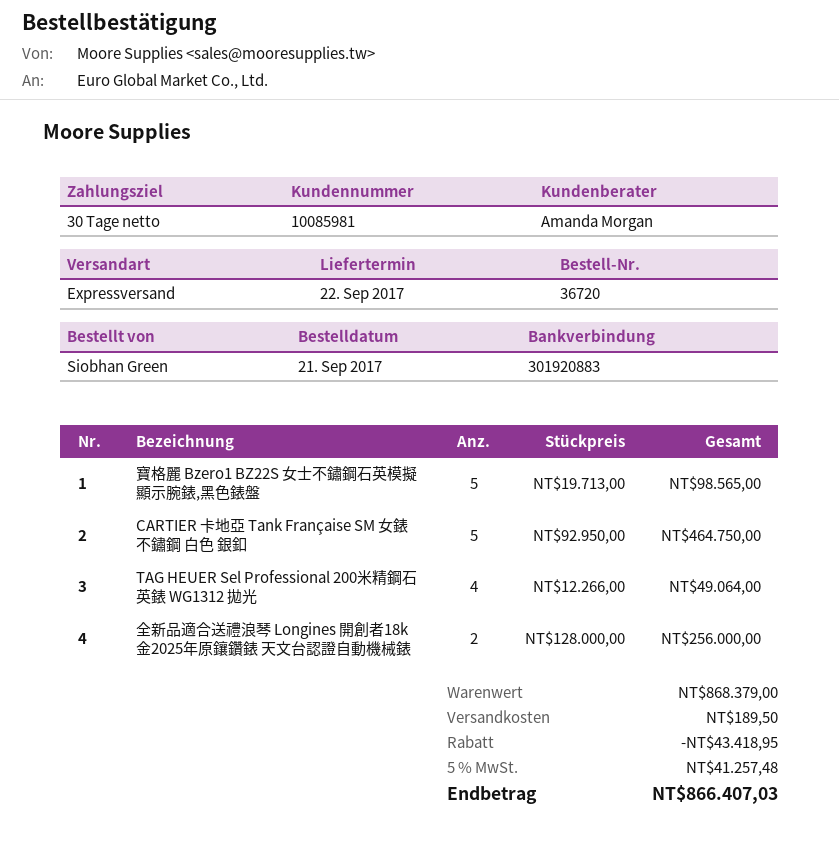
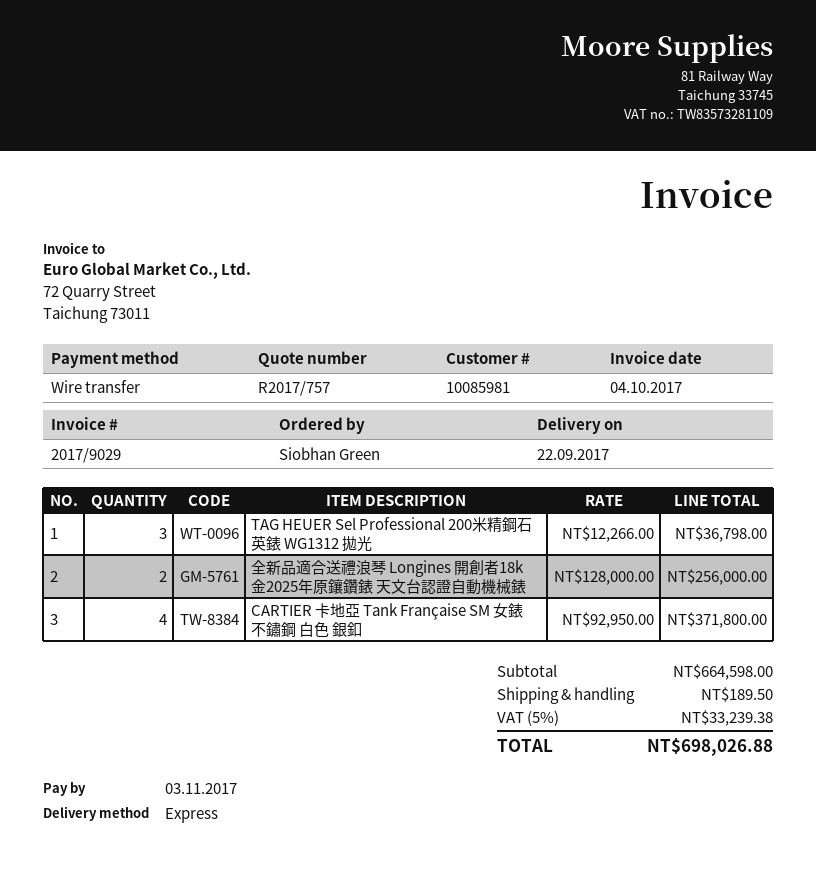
寶格麗 Bzero1 BZ22S 女士不鏽鋼石英模擬顯示腕錶,黑色錶盤: 5 x 19713.00 = 98565.00 -> none
CARTIER 卡地亞 Tank Française SM 女錶 不鏽鋼 白色 銀釦: 5 x 92950.00 = 464750.00 -> 4 x 92950.00 = 371800.00
TAG HEUER Sel Professional 200米精鋼石英錶 WG1312 拋光: 4 x 12266.00 = 49064.00 -> 3 x 12266.00 = 36798.00
subtotal: 868379.00 -> 664598.00
discount: 43418.95 -> none
tax: 5% = 41257.48 -> 5% = 33239.38
total: 866407.03 -> 698026.88

